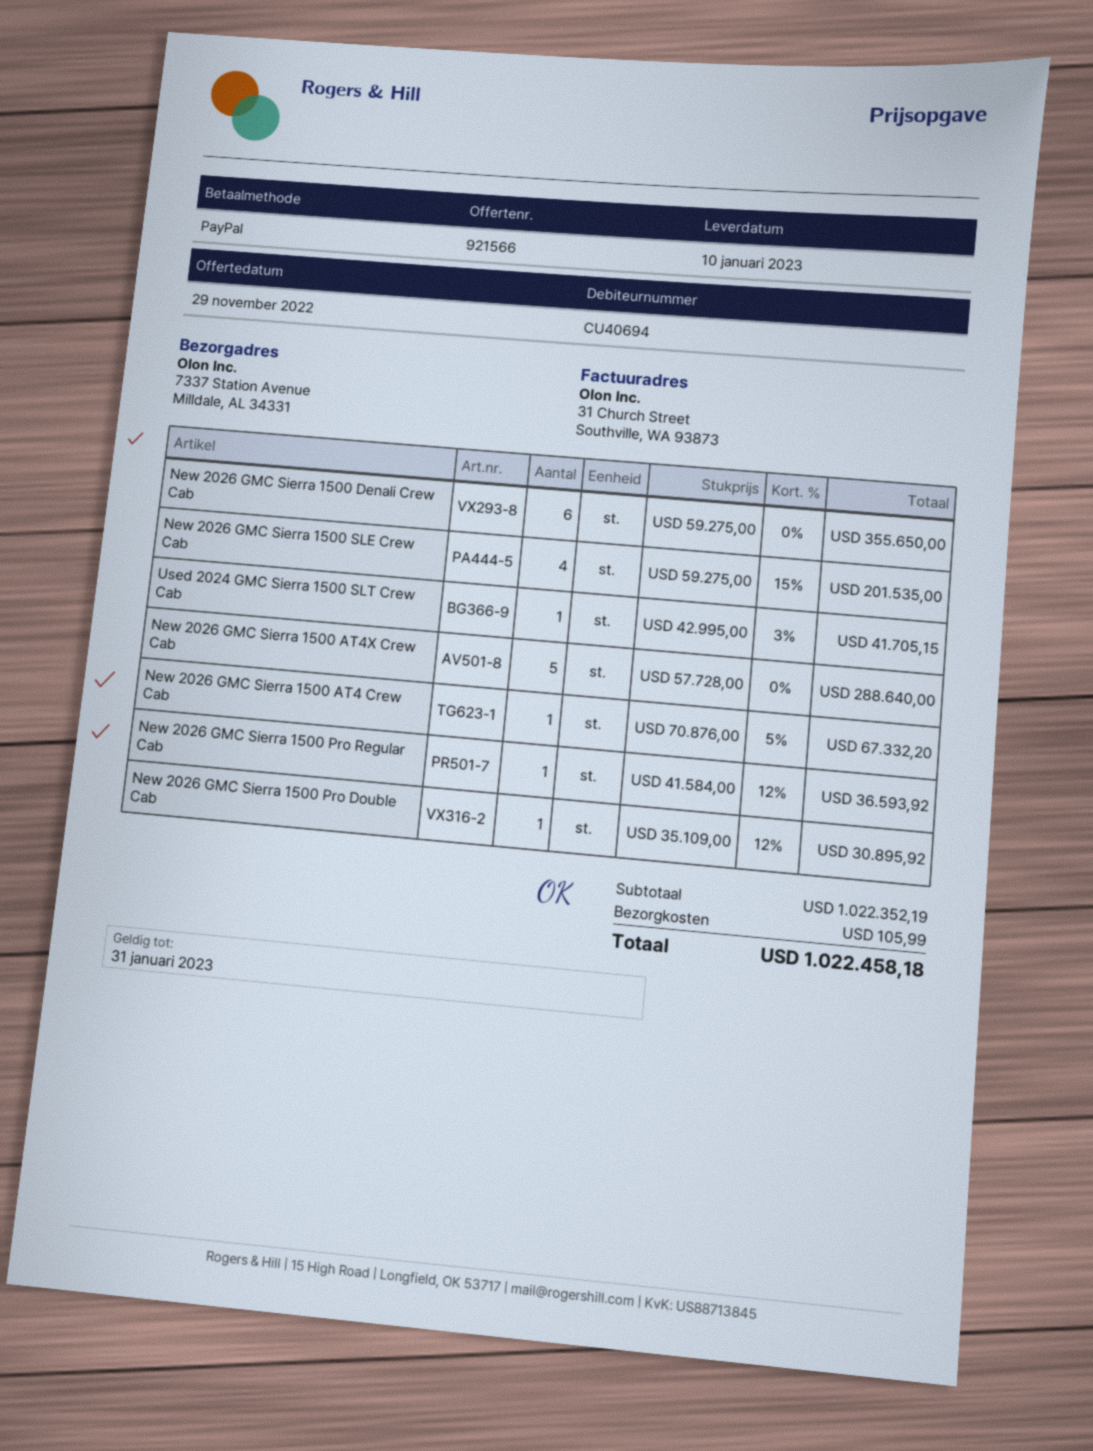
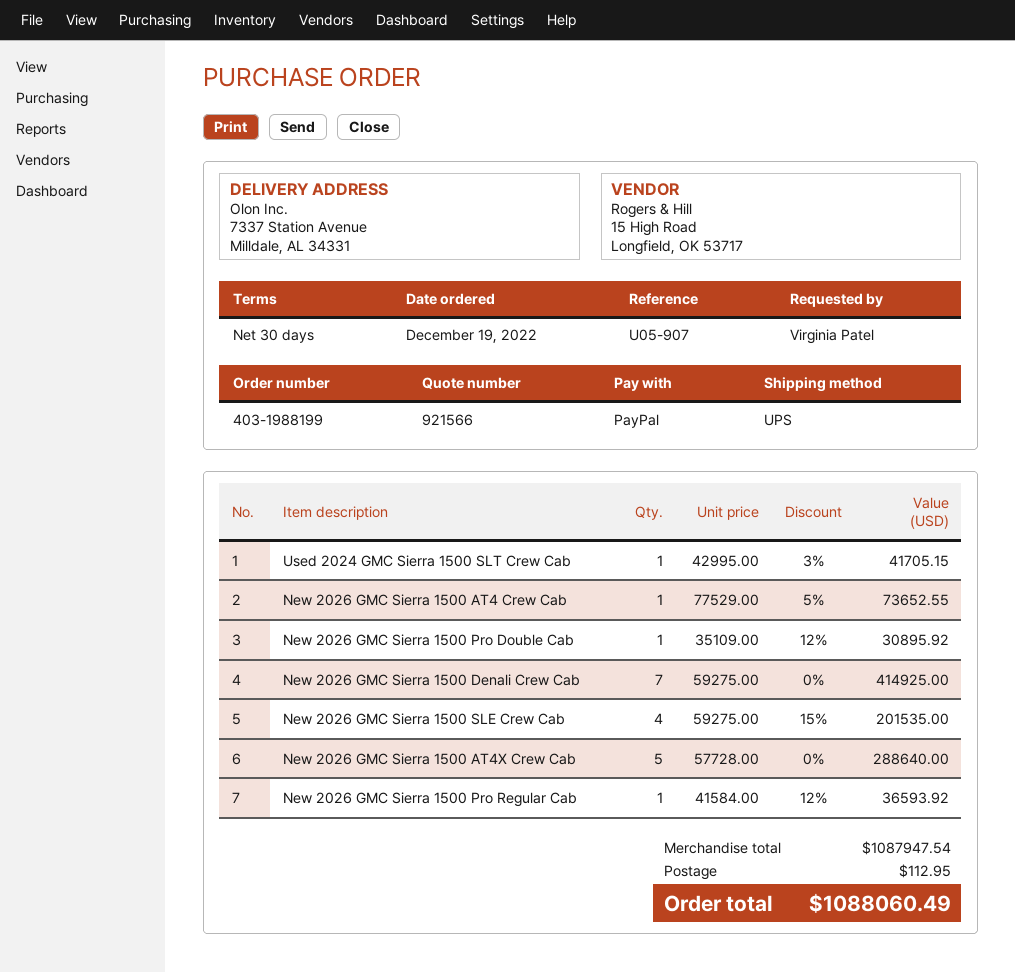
New 2026 GMC Sierra 1500 Denali Crew Cab: 6 x 59275.00 = 355650.00 -> 7 x 59275.00 = 414925.00
New 2026 GMC Sierra 1500 AT4 Crew Cab: 1 x 70876.00 - 5% = 67332.20 -> 1 x 77529.00 - 5% = 73652.55
subtotal: 1022352.19 -> 1087947.54
shipping: 105.99 -> 112.95
total: 1022458.18 -> 1088060.49

